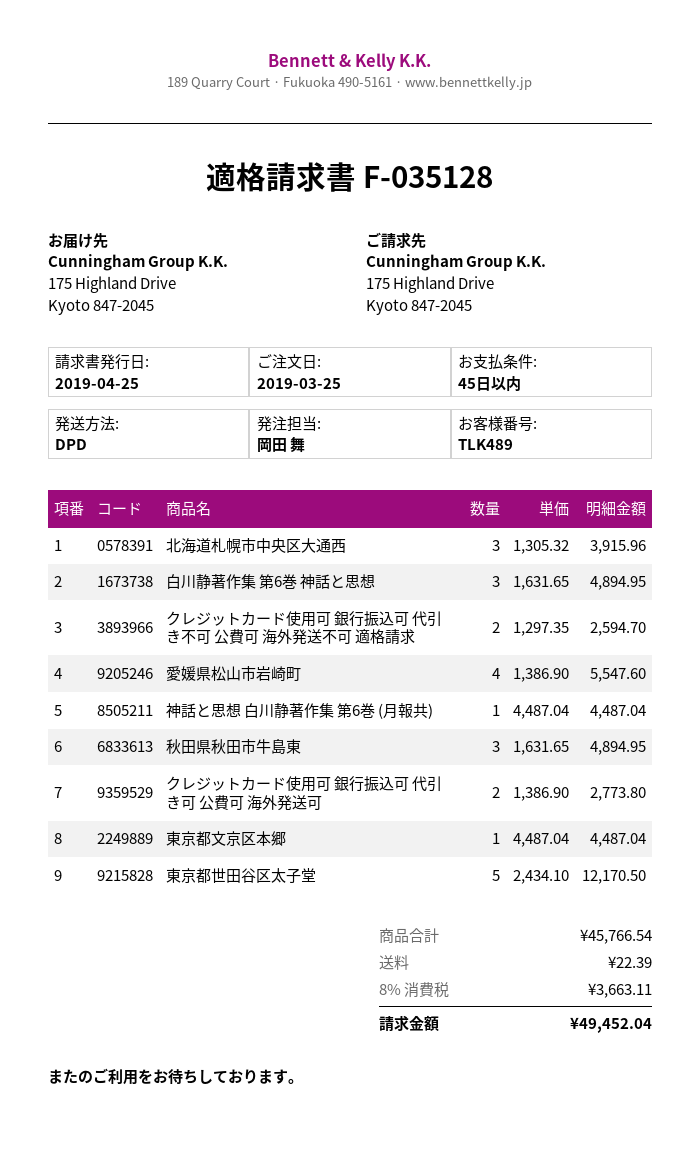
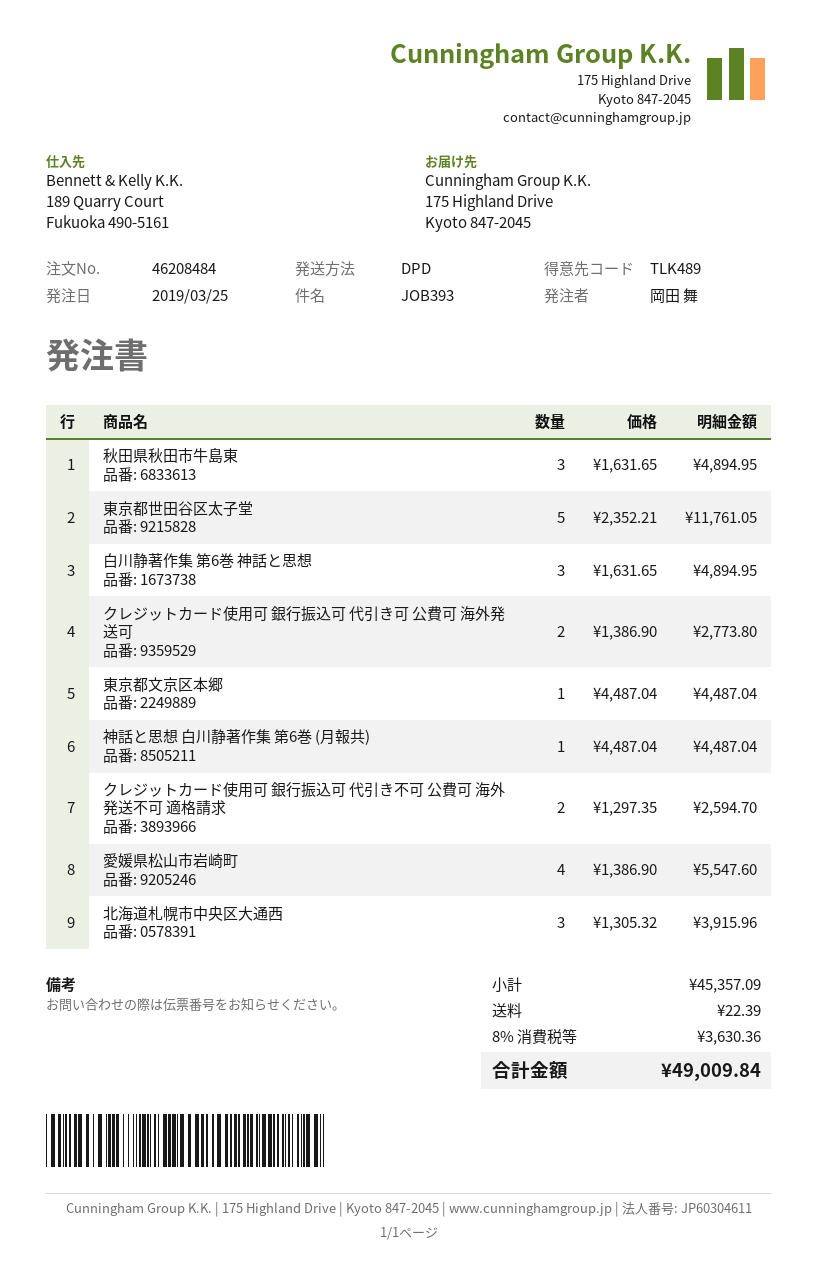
東京都世田谷区太子堂: 5 x 2434.10 = 12170.50 -> 5 x 2352.21 = 11761.05
subtotal: 45766.54 -> 45357.09
tax: 8% = 3663.11 -> 8% = 3630.36
total: 49452.04 -> 49009.84

